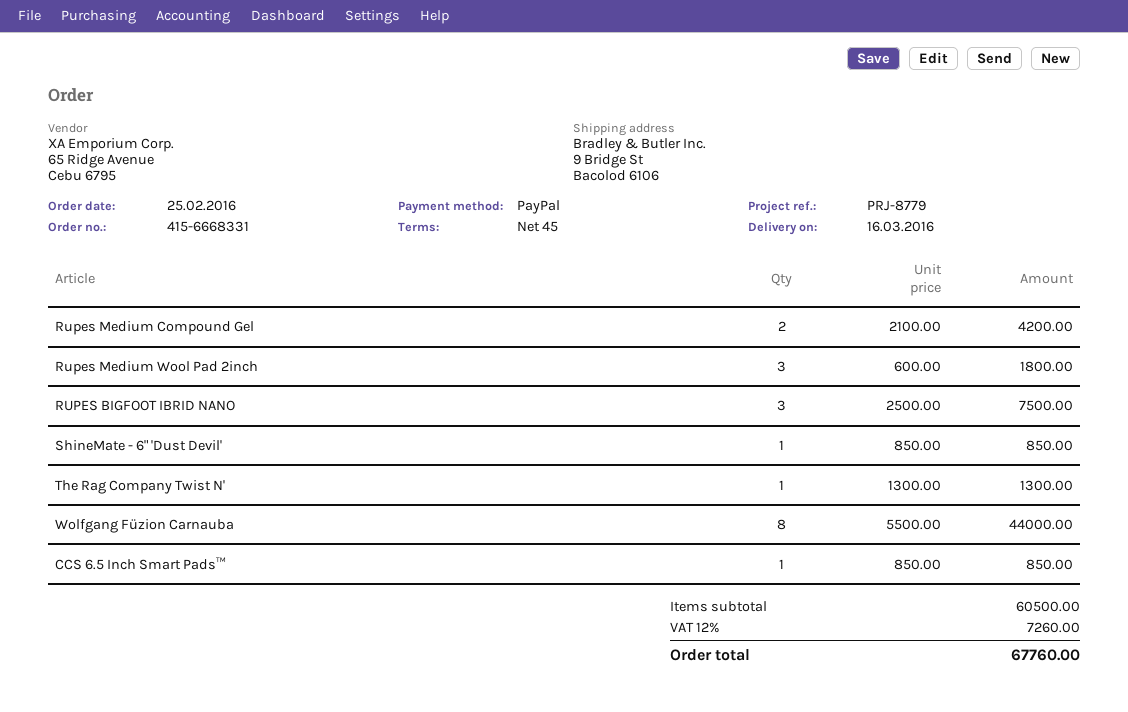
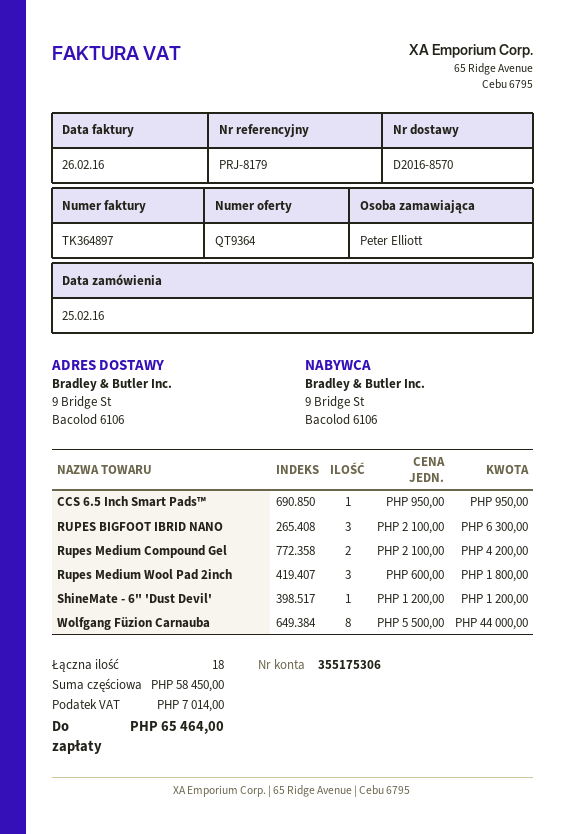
reference: PRJ-8779 -> PRJ-8179
RUPES BIGFOOT IBRID NANO: 3 x 2500.00 = 7500.00 -> 3 x 2100.00 = 6300.00
ShineMate - 6" 'Dust Devil': 1 x 850.00 = 850.00 -> 1 x 1200.00 = 1200.00
The Rag Company Twist N': 1 x 1300.00 = 1300.00 -> none
CCS 6.5 Inch Smart Pads™: 1 x 850.00 = 850.00 -> 1 x 950.00 = 950.00
subtotal: 60500.00 -> 58450.00
tax: 7260.00 -> 7014.00
total: 67760.00 -> 65464.00

